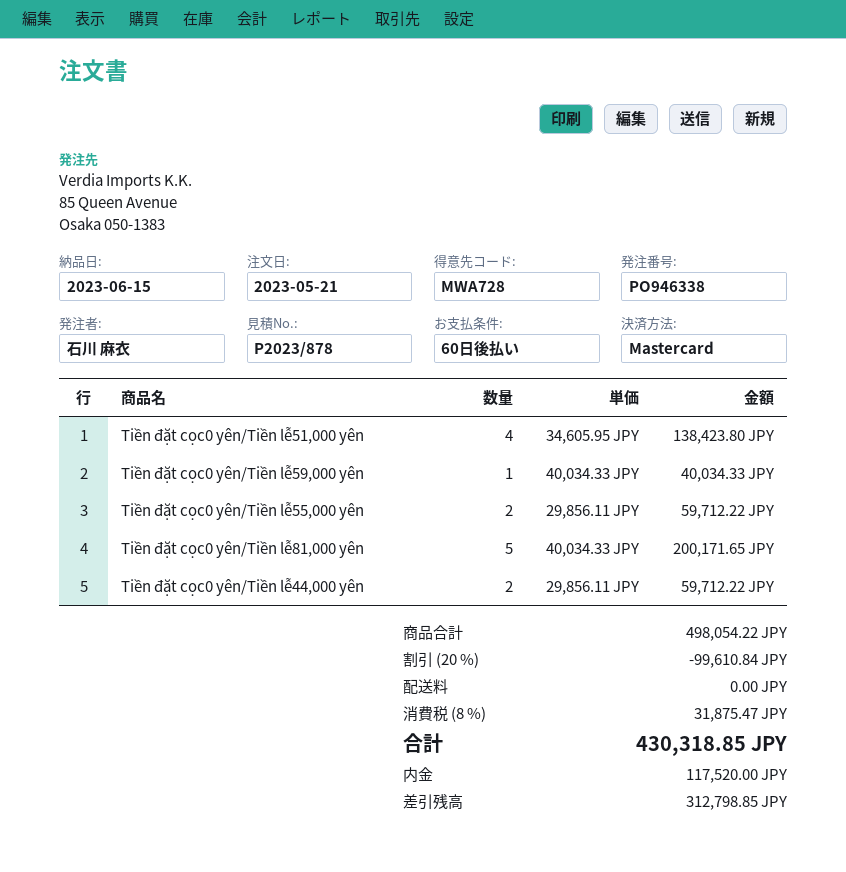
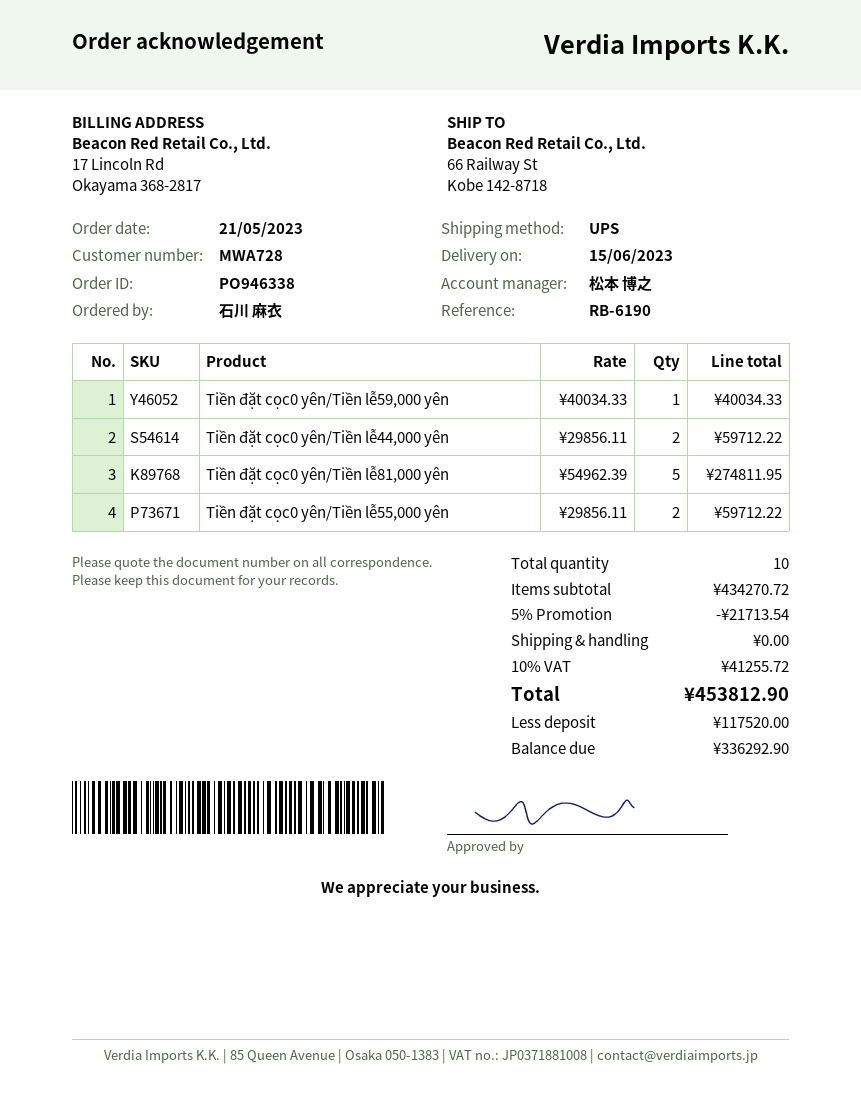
Tiền đặt cọc0 yên/Tiền lễ51,000 yên: 4 x 34605.95 = 138423.80 -> none
Tiền đặt cọc0 yên/Tiền lễ81,000 yên: 5 x 40034.33 = 200171.65 -> 5 x 54962.39 = 274811.95
subtotal: 498054.22 -> 434270.72
discount: 20% = 99610.84 -> 5% = 21713.54
tax: 8% = 31875.47 -> 10% = 41255.72
total: 430318.85 -> 453812.90
balance: 312798.85 -> 336292.90

